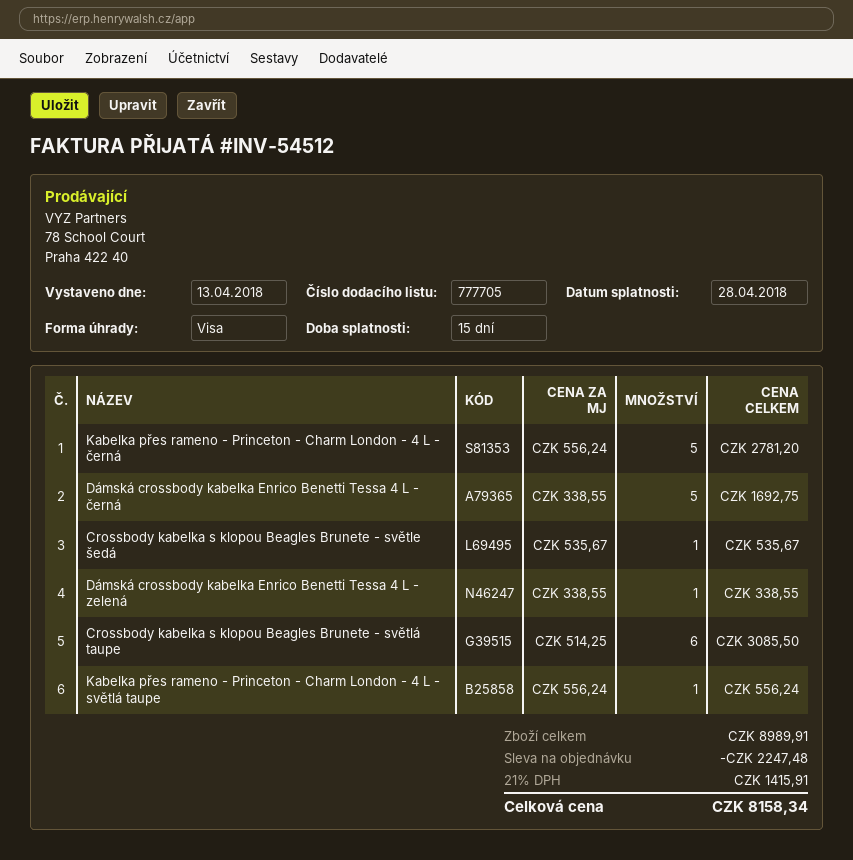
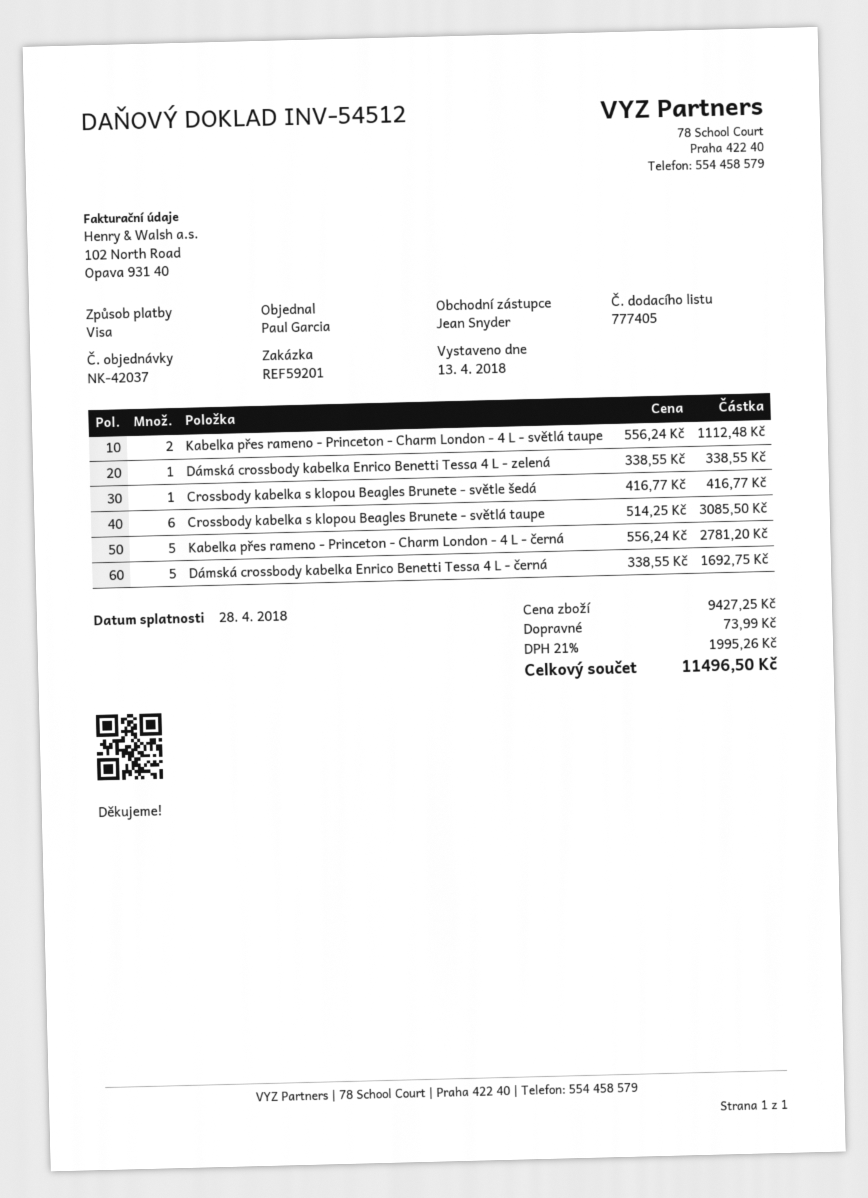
delivery note number: 777705 -> 777405
Crossbody kabelka s klopou Beagles Brunete - světle šedá: 1 x 535.67 = 535.67 -> 1 x 416.77 = 416.77
Kabelka přes rameno - Princeton - Charm London - 4 L - světlá taupe: 1 x 556.24 = 556.24 -> 2 x 556.24 = 1112.48
subtotal: 8989.91 -> 9427.25
discount: 2247.48 -> none
shipping: none -> 73.99
tax: 21% = 1415.91 -> 21% = 1995.26
total: 8158.34 -> 11496.50

